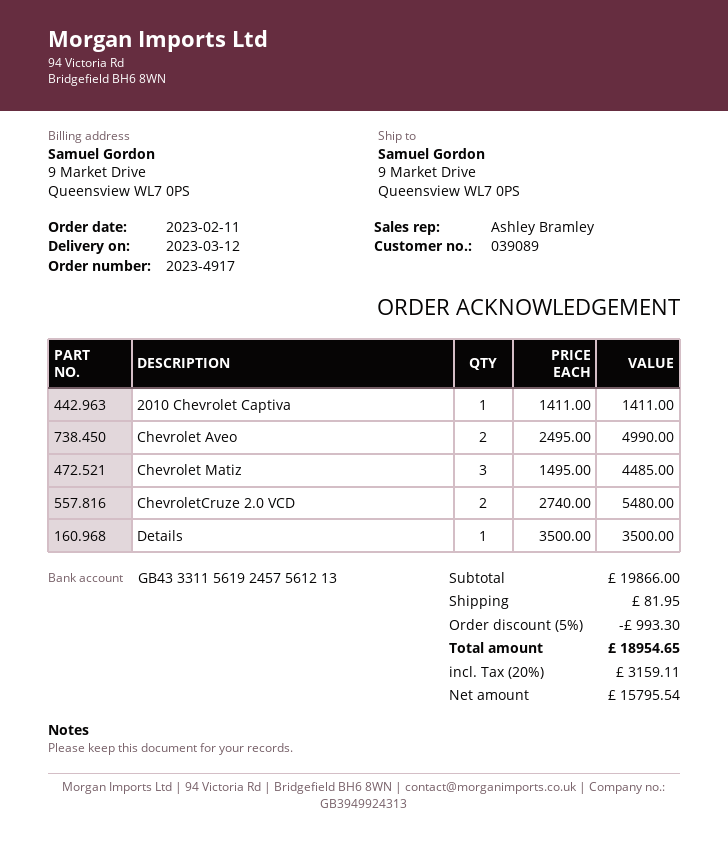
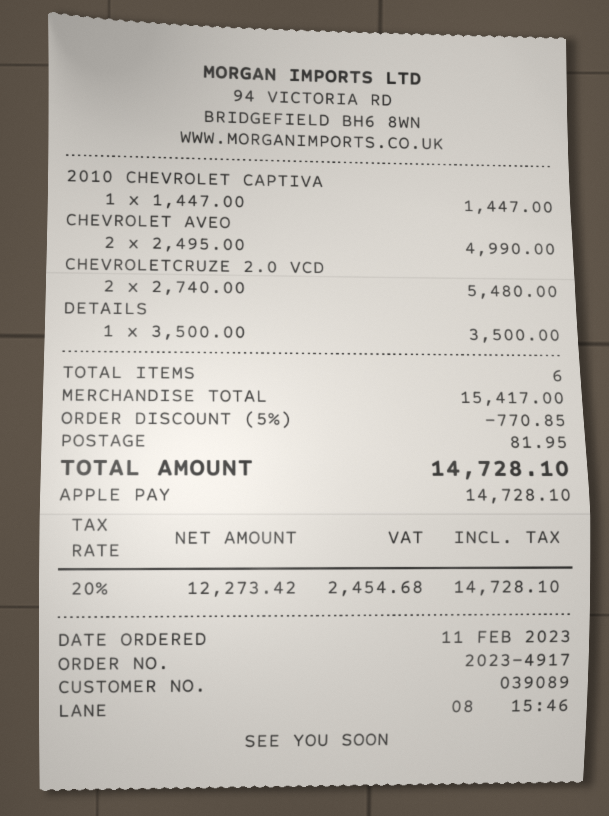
2010 Chevrolet Captiva: 1 x 1411.00 = 1411.00 -> 1 x 1447.00 = 1447.00
Chevrolet Matiz: 3 x 1495.00 = 4485.00 -> none
subtotal: 19866.00 -> 15417.00
discount: 5% = 993.30 -> 5% = 770.85
net: 15795.54 -> 12273.42
tax: 20% = 3159.11 -> 20% = 2454.68
total: 18954.65 -> 14728.10

